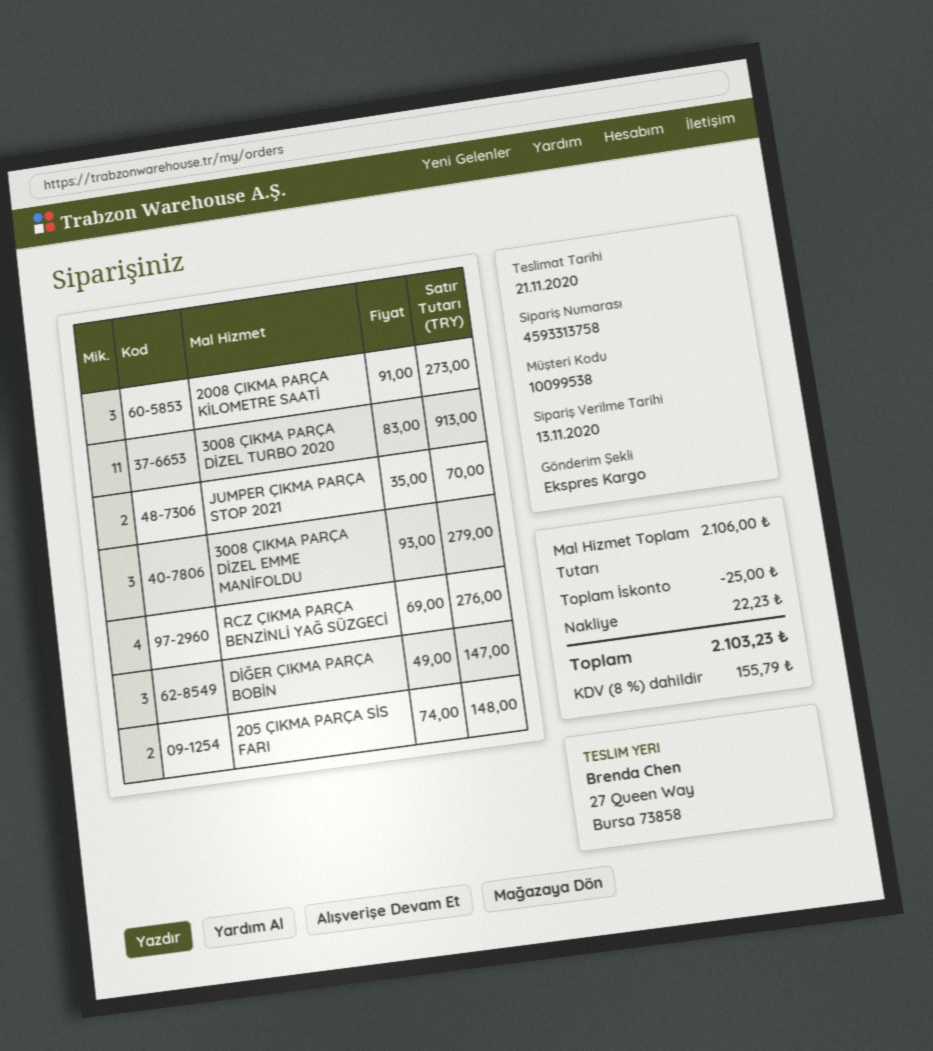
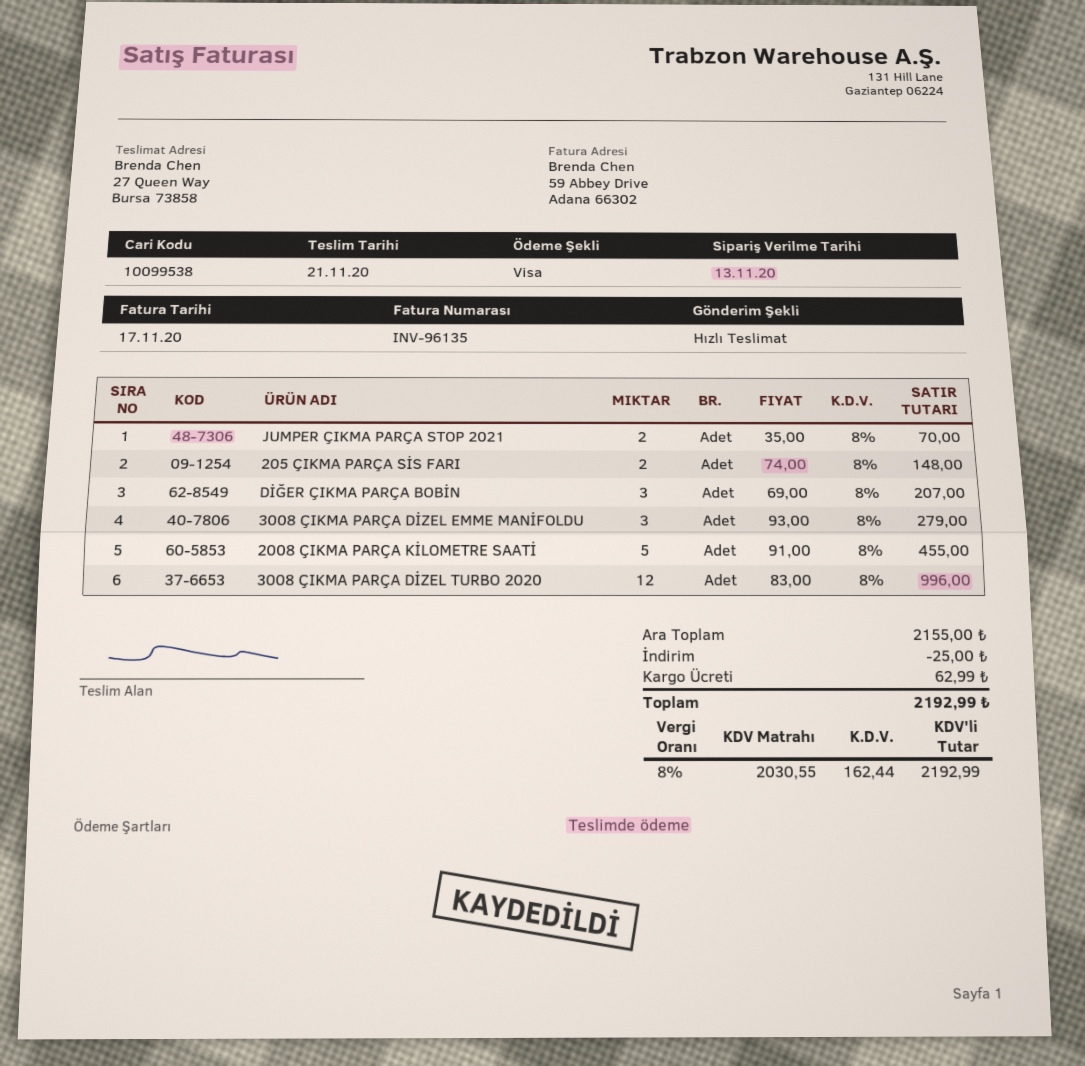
2008 ÇIKMA PARÇA KİLOMETRE SAATİ: 3 x 91.00 = 273.00 -> 5 x 91.00 = 455.00
3008 ÇIKMA PARÇA DİZEL TURBO 2020: 11 x 83.00 = 913.00 -> 12 x 83.00 = 996.00
RCZ ÇIKMA PARÇA BENZİNLİ YAĞ SÜZGECİ: 4 x 69.00 = 276.00 -> none
DİĞER ÇIKMA PARÇA BOBİN: 3 x 49.00 = 147.00 -> 3 x 69.00 = 207.00
subtotal: 2106.00 -> 2155.00
shipping: 22.23 -> 62.99
tax: 8% = 155.79 -> 8% = 162.44
total: 2103.23 -> 2192.99

